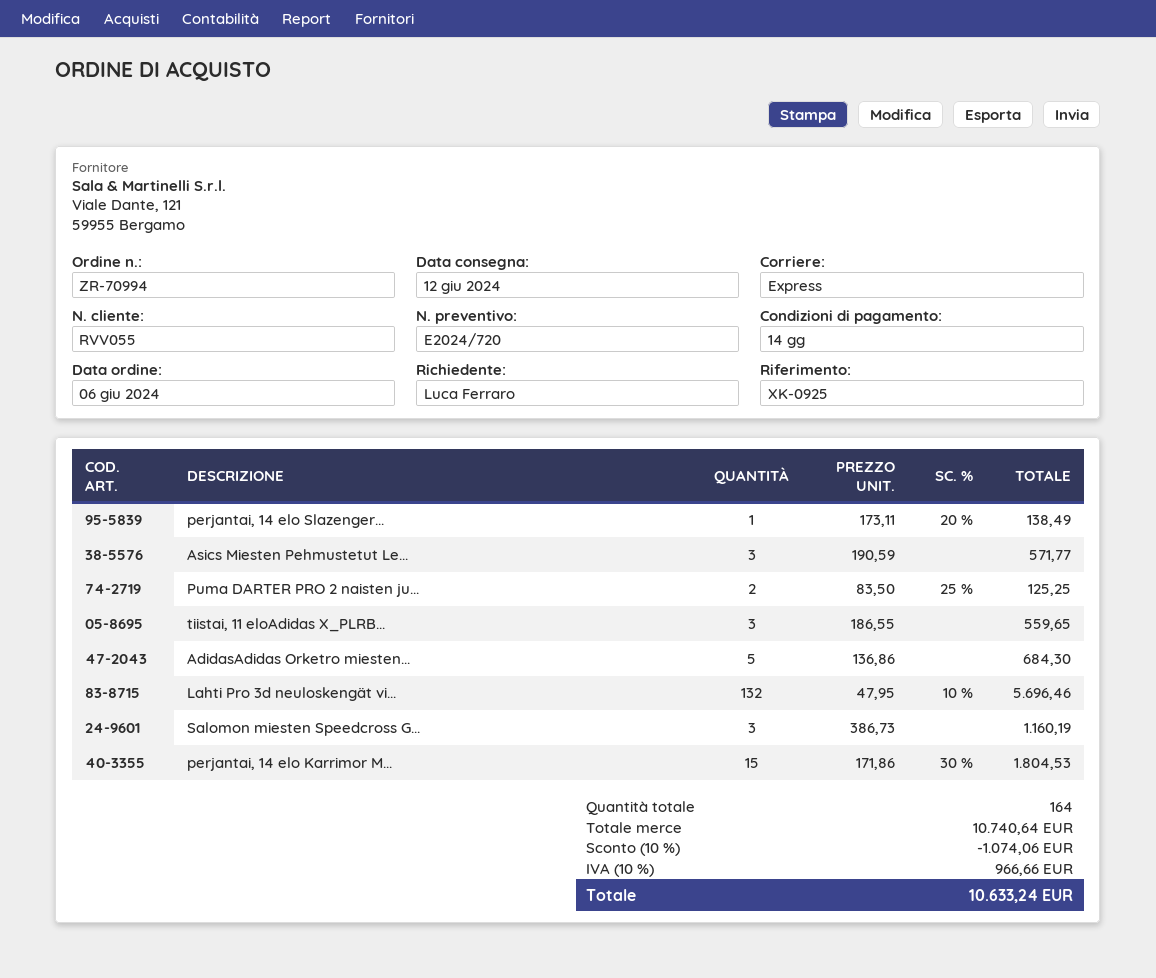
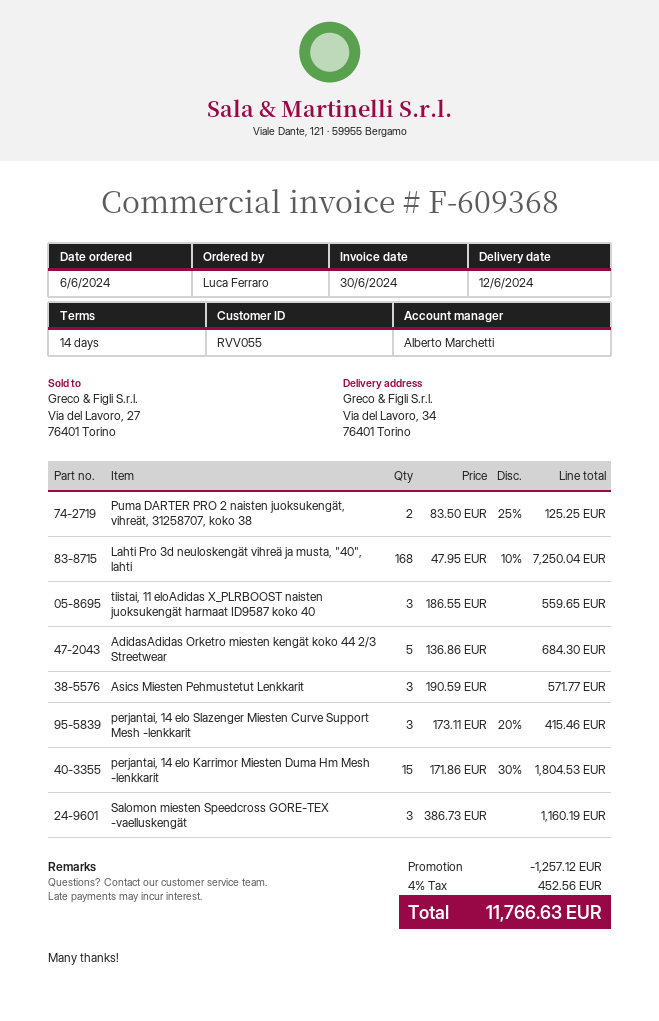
perjantai, 14 elo Slazenger...: 1 x 173.11 - 20% = 138.49 -> 3 x 173.11 - 20% = 415.46
Lahti Pro 3d neuloskengät vi...: 132 x 47.95 - 10% = 5696.46 -> 168 x 47.95 - 10% = 7250.04
discount: 1074.06 -> 1257.12
tax: 10% = 966.66 -> 4% = 452.56
total: 10633.24 -> 11766.63

